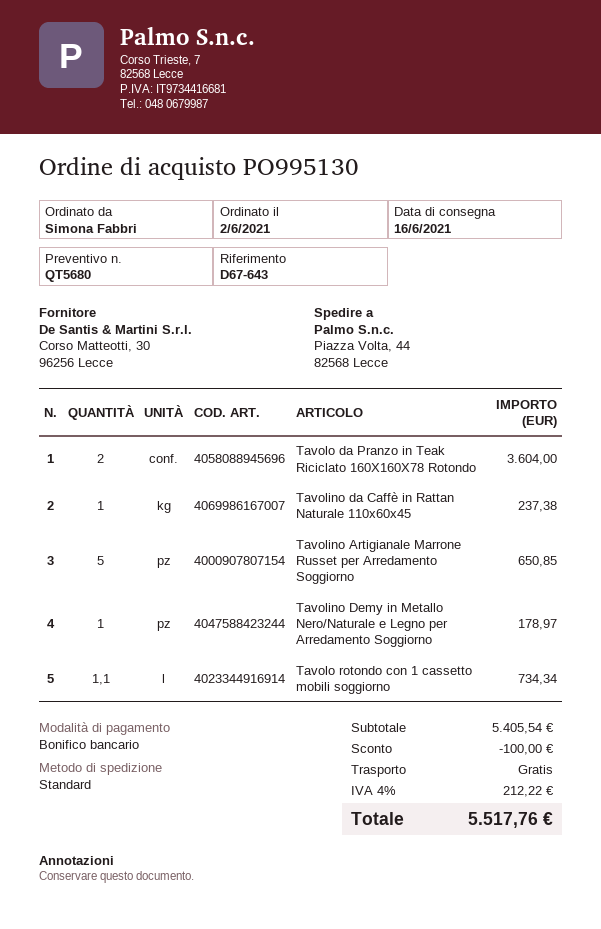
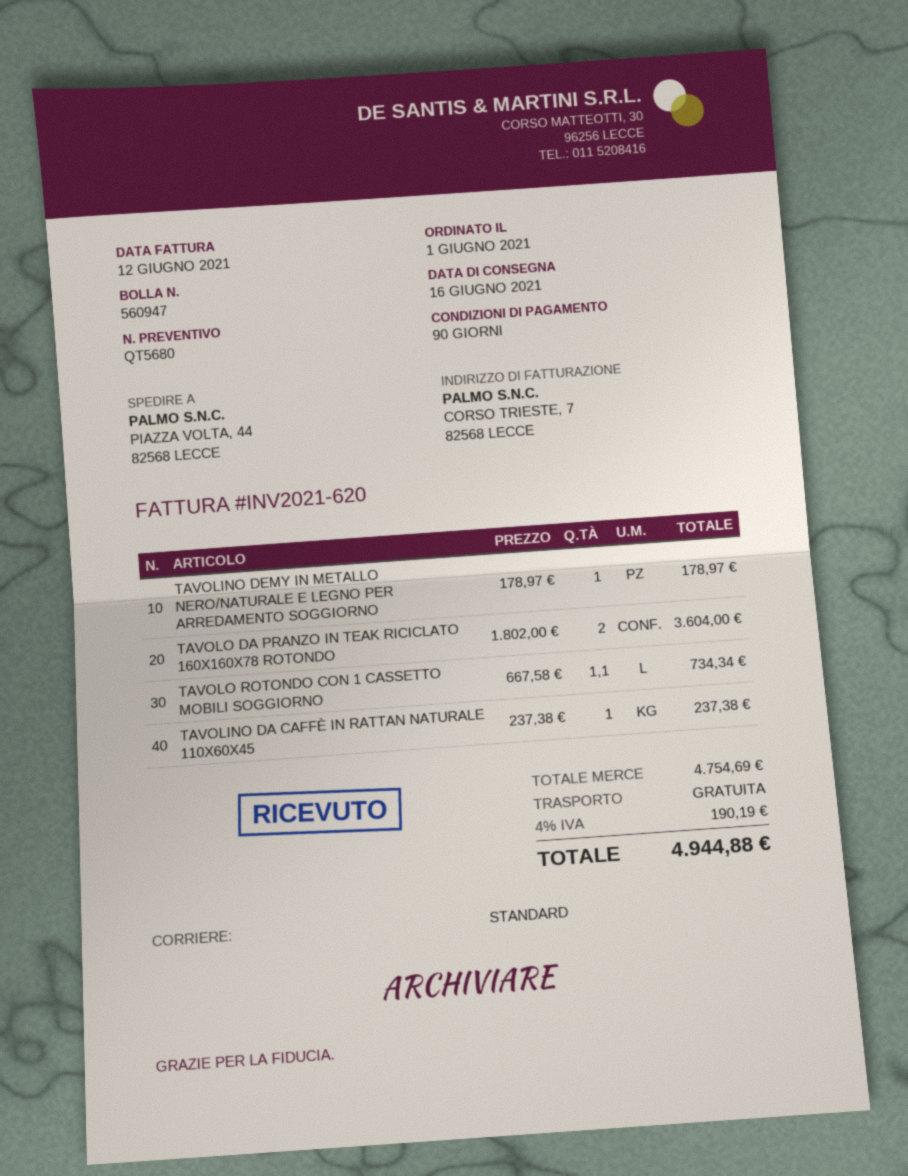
order date: 2021-06-02 -> 2021-06-01
Tavolino Artigianale Marrone Russet per Arredamento Soggiorno: 5 for 650.85 -> none
subtotal: 5405.54 -> 4754.69
discount: 100.00 -> none
tax: 4% = 212.22 -> 4% = 190.19
total: 5517.76 -> 4944.88

